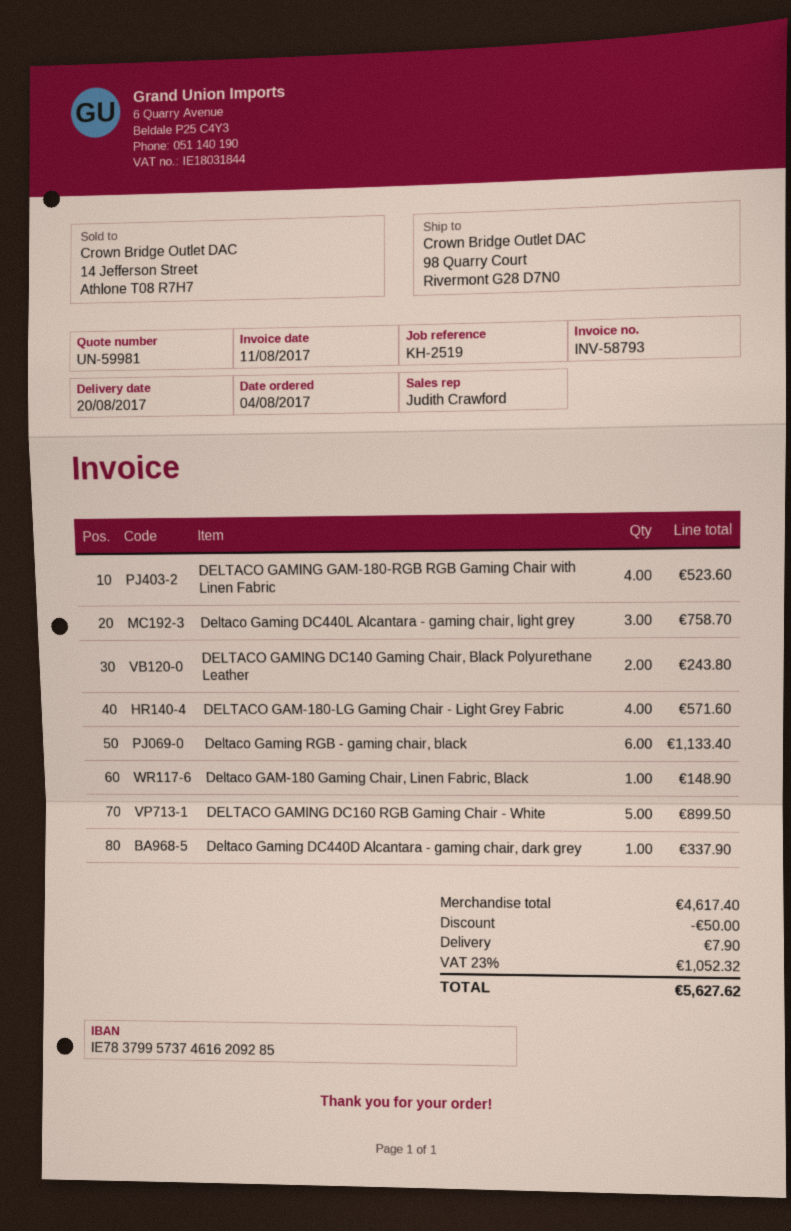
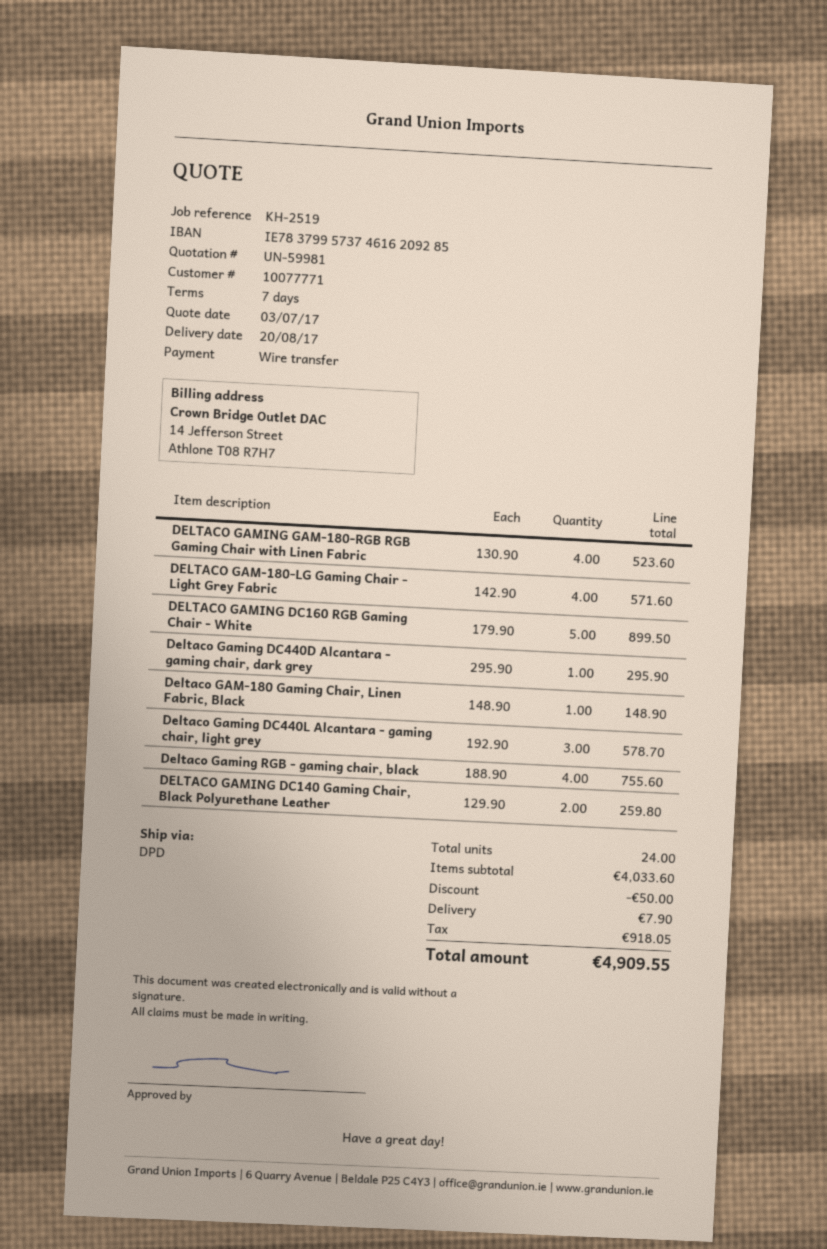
Deltaco Gaming DC440L Alcantara - gaming chair, light grey: 3 for 758.70 -> 3 for 578.70
DELTACO GAMING DC140 Gaming Chair, Black Polyurethane Leather: 2 for 243.80 -> 2 for 259.80
Deltaco Gaming RGB - gaming chair, black: 6 for 1133.40 -> 4 for 755.60
Deltaco Gaming DC440D Alcantara - gaming chair, dark grey: 1 for 337.90 -> 1 for 295.90
subtotal: 4617.40 -> 4033.60
tax: 1052.32 -> 918.05
total: 5627.62 -> 4909.55

